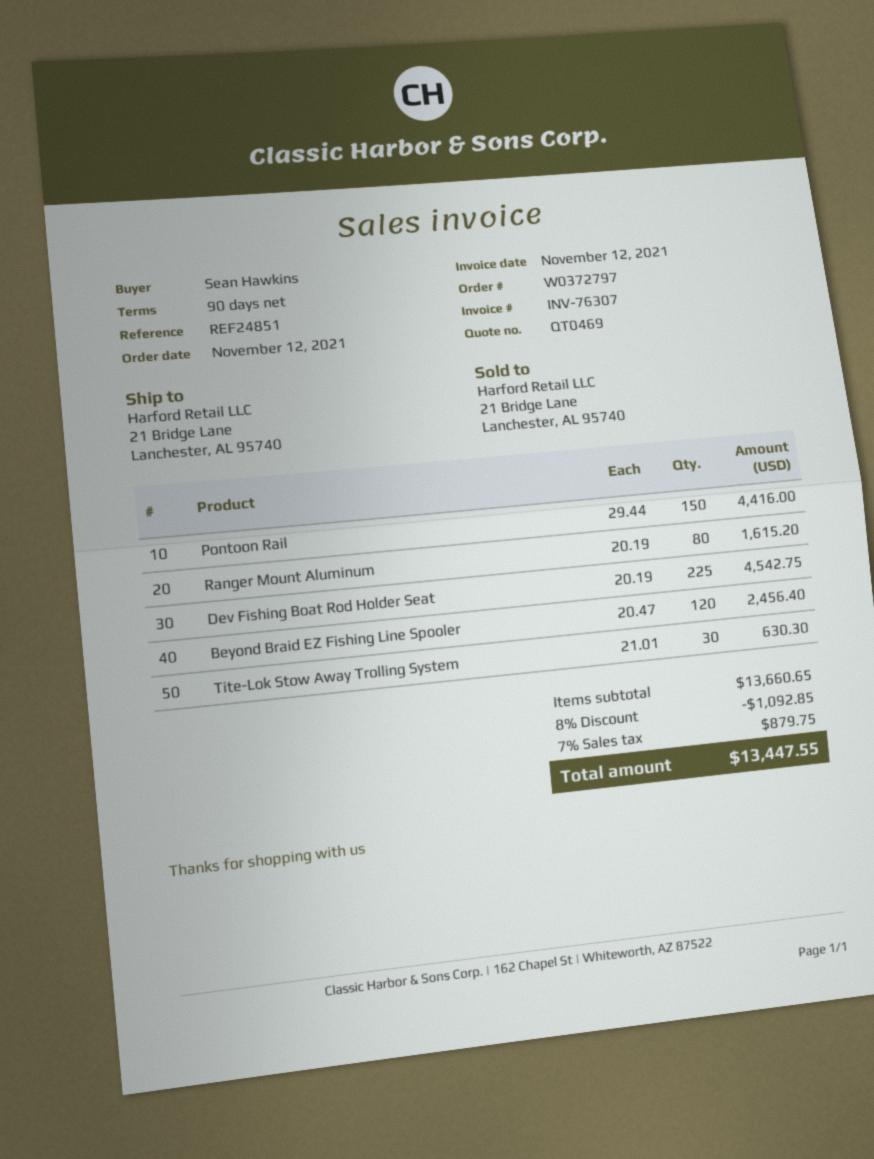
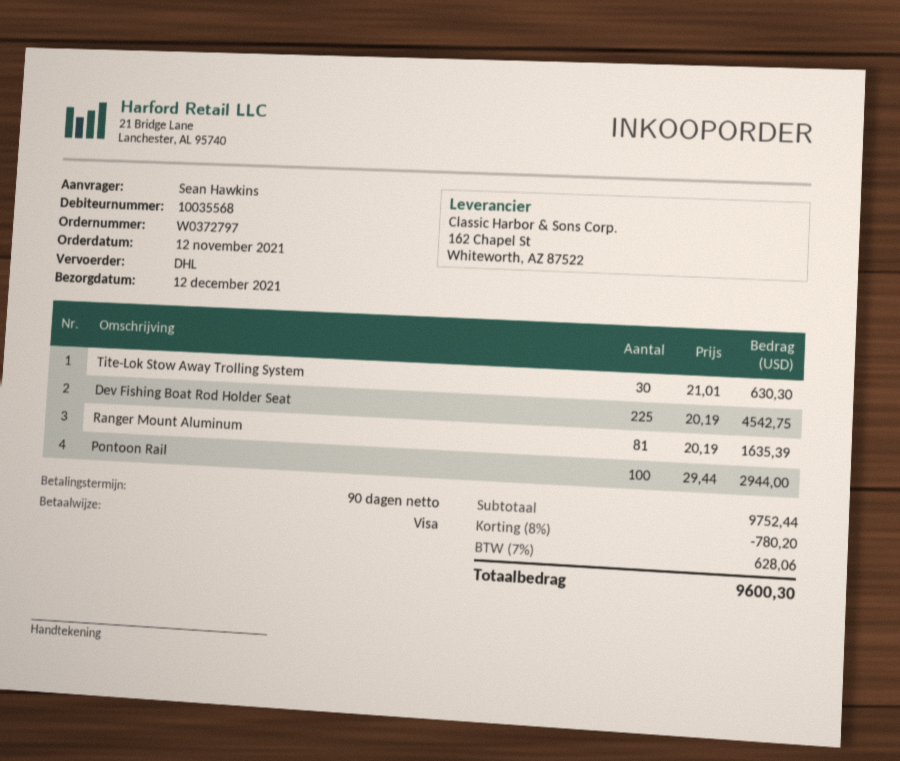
Pontoon Rail: 150 x 29.44 = 4416.00 -> 100 x 29.44 = 2944.00
Ranger Mount Aluminum: 80 x 20.19 = 1615.20 -> 81 x 20.19 = 1635.39
Beyond Braid EZ Fishing Line Spooler: 120 x 20.47 = 2456.40 -> none
subtotal: 13660.65 -> 9752.44
discount: 8% = 1092.85 -> 8% = 780.20
tax: 7% = 879.75 -> 7% = 628.06
total: 13447.55 -> 9600.30

